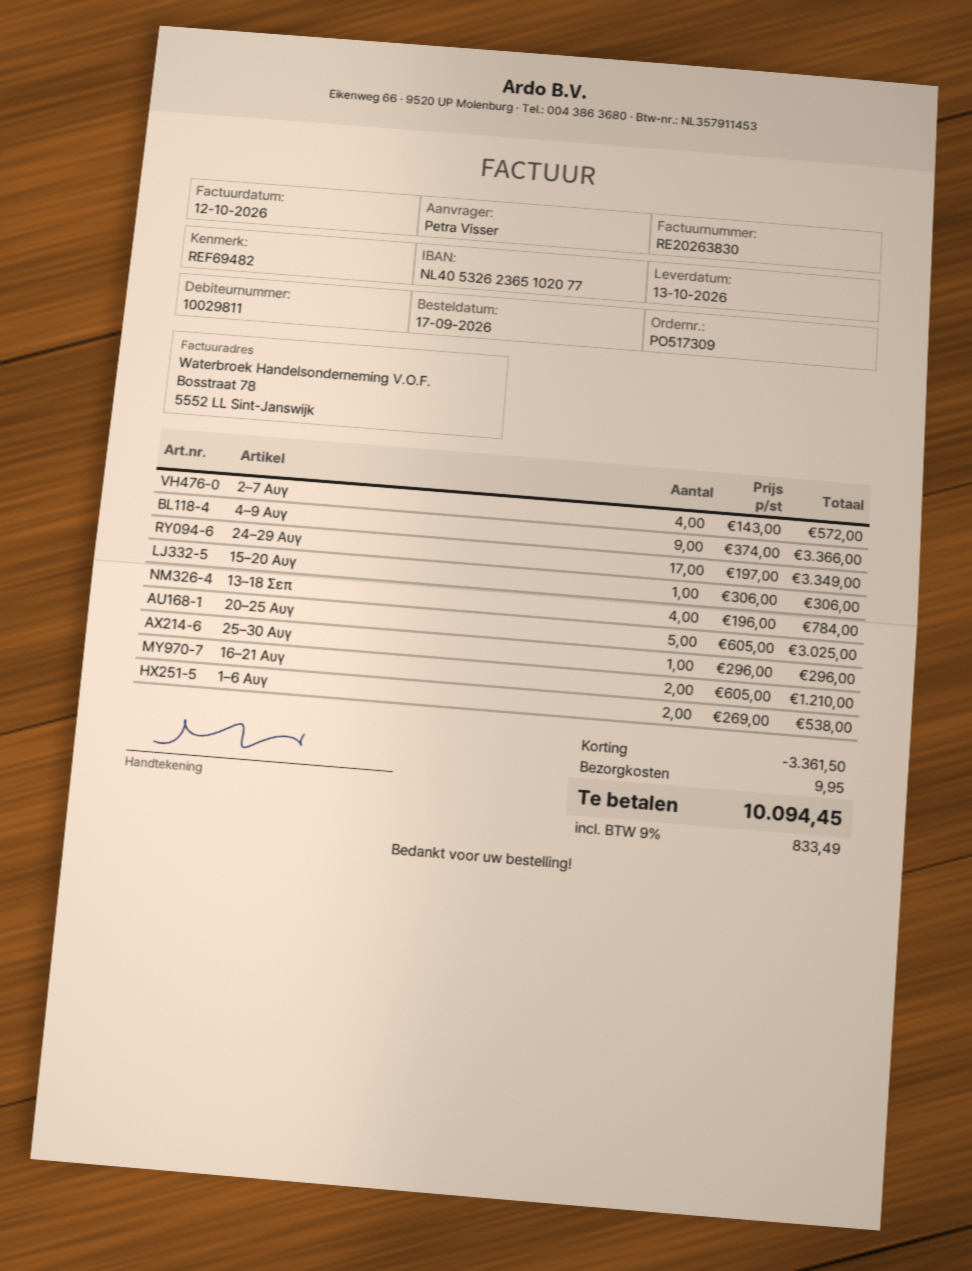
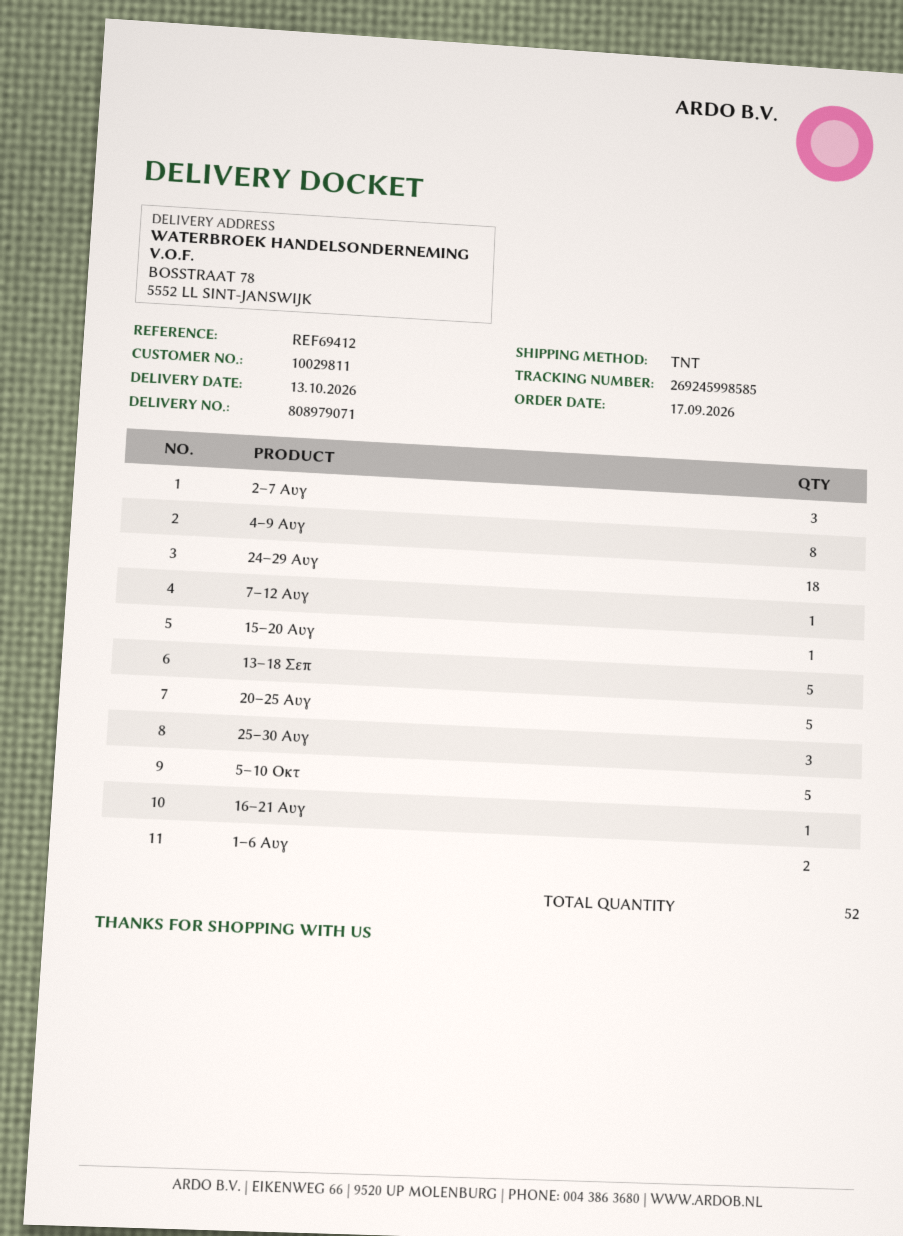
reference: REF69482 -> REF69412
2–7 Αυγ: 4 -> 3
4–9 Αυγ: 9 -> 8
24–29 Αυγ: 17 -> 18
13–18 Σεπ: 4 -> 5
25–30 Αυγ: 1 -> 3
16–21 Αυγ: 2 -> 1
7–12 Αυγ: none -> 1
5–10 Οκτ: none -> 5

